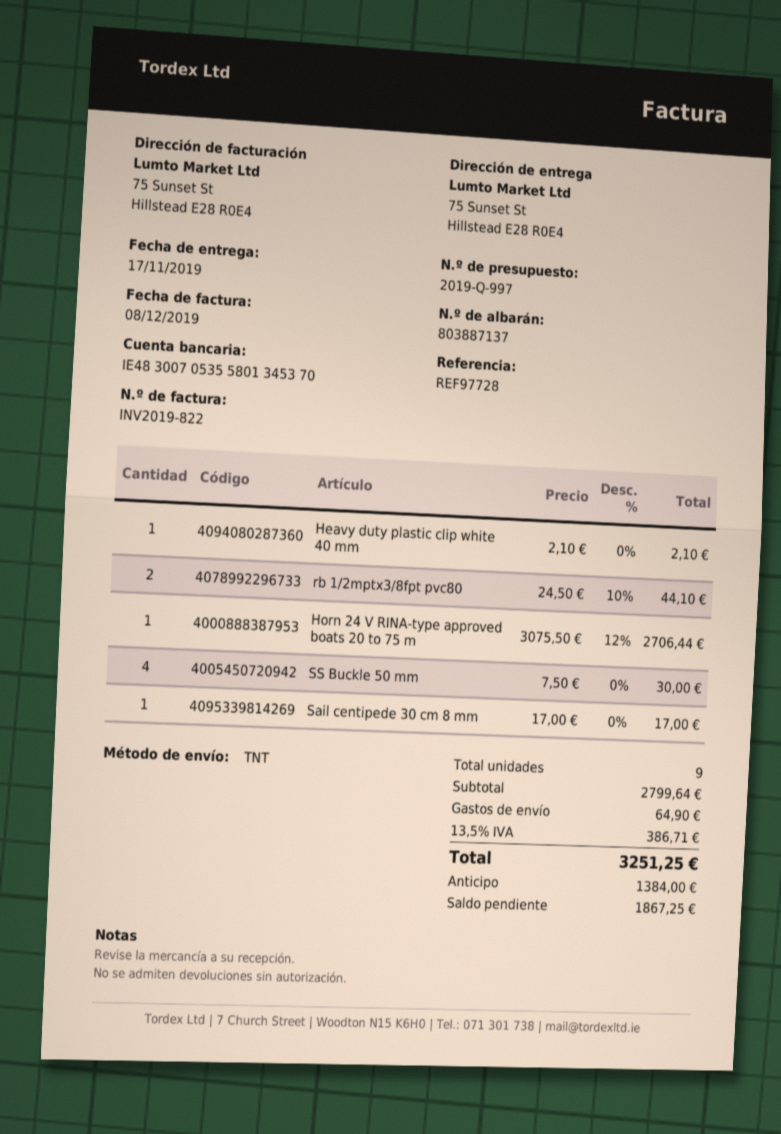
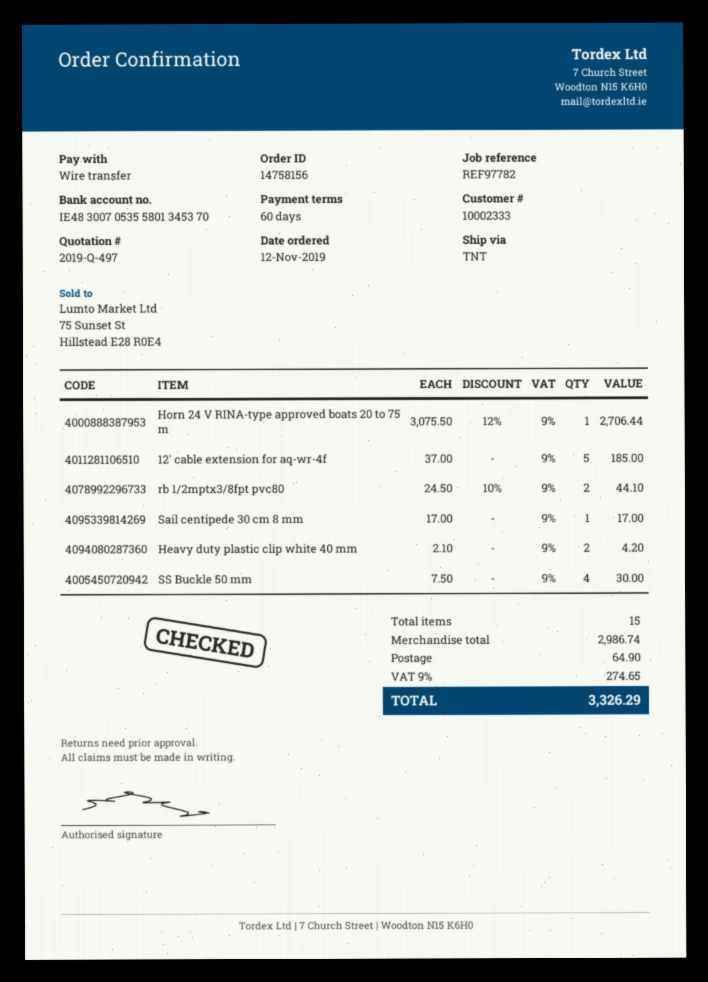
quote number: 2019-Q-997 -> 2019-Q-497
reference: REF97728 -> REF97782
Heavy duty plastic clip white 40 mm: 1 x 2.10 = 2.10 -> 2 x 2.10 = 4.20
12' cable extension for aq-wr-4f: none -> 5 x 37.00 = 185.00
total quantity: 9 -> 15
subtotal: 2799.64 -> 2986.74
tax: 13.5% = 386.71 -> 9% = 274.65
total: 3251.25 -> 3326.29

